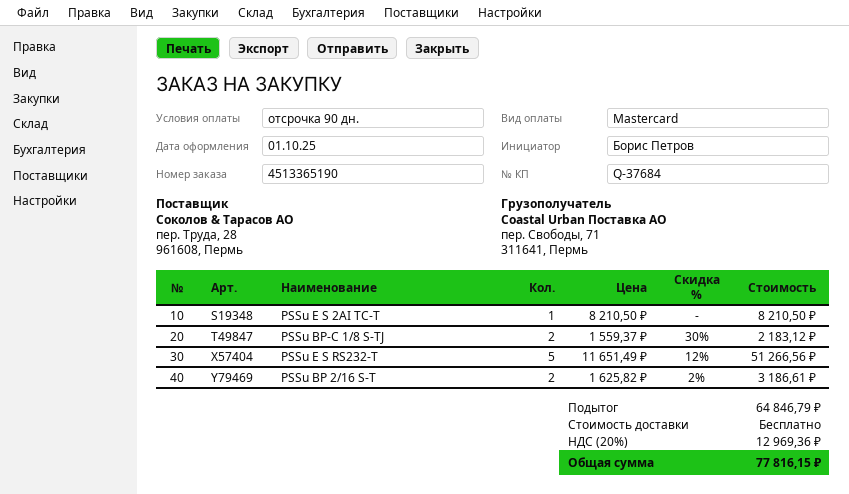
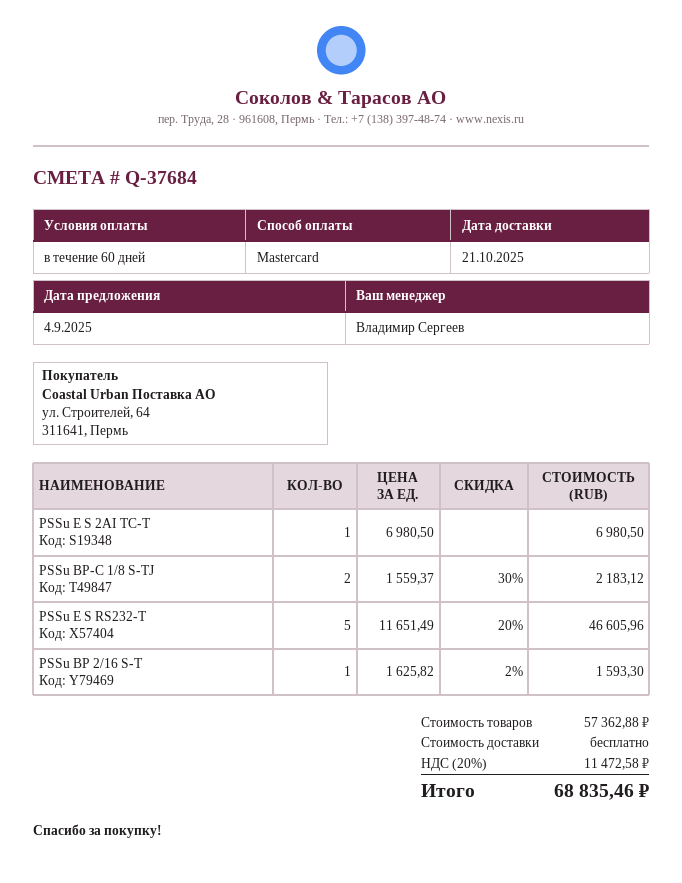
payment terms: 90 days -> 60 days
PSSu E S 2AI TC-T: 1 x 8210.50 = 8210.50 -> 1 x 6980.50 = 6980.50
PSSu E S RS232-T: 5 x 11651.49 - 12% = 51266.56 -> 5 x 11651.49 - 20% = 46605.96
PSSu BP 2/16 S-T: 2 x 1625.82 - 2% = 3186.61 -> 1 x 1625.82 - 2% = 1593.30
subtotal: 64846.79 -> 57362.88
tax: 20% = 12969.36 -> 20% = 11472.58
total: 77816.15 -> 68835.46

